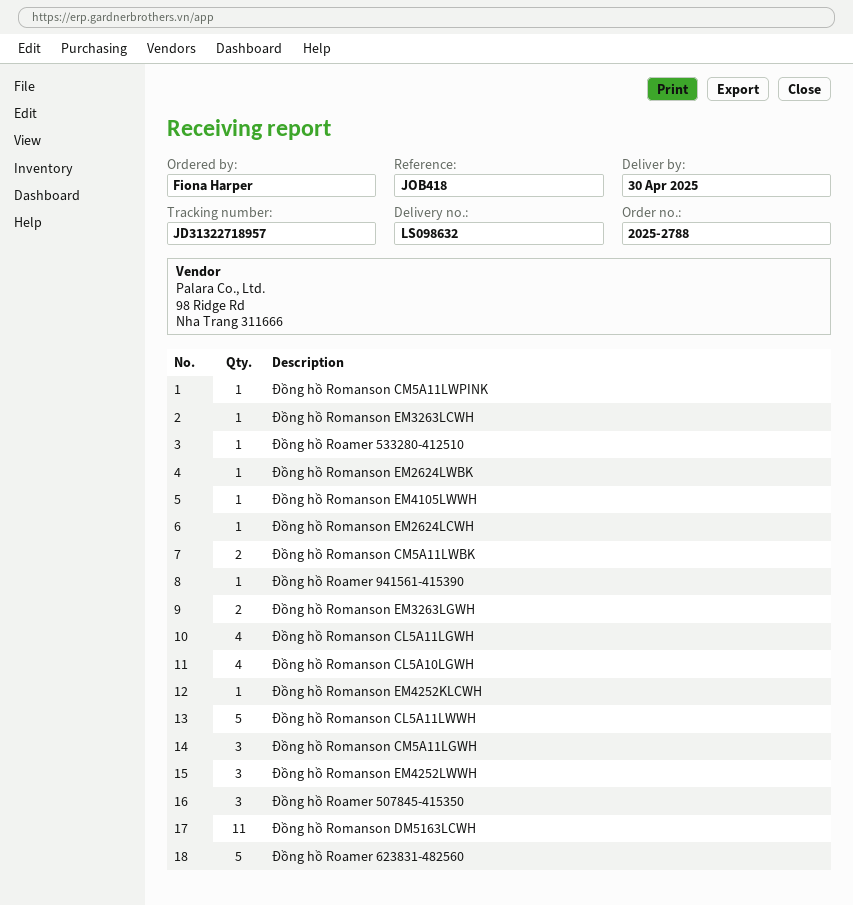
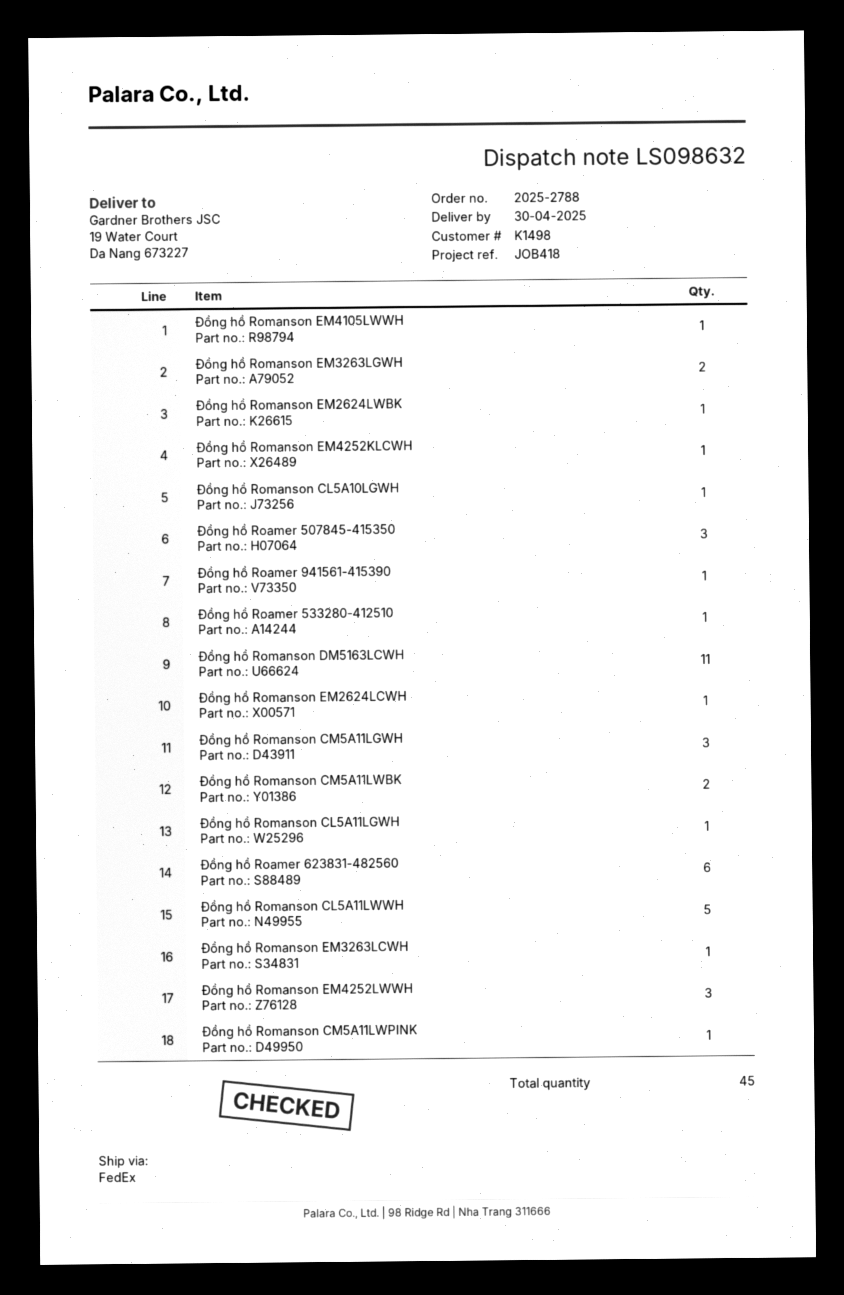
Đồng hồ Romanson CL5A11LGWH: 4 -> 1
Đồng hồ Romanson CL5A10LGWH: 4 -> 1
Đồng hồ Roamer 623831-482560: 5 -> 6

